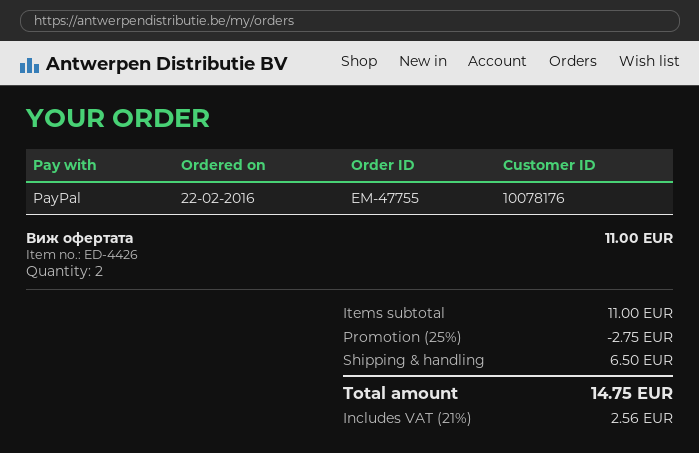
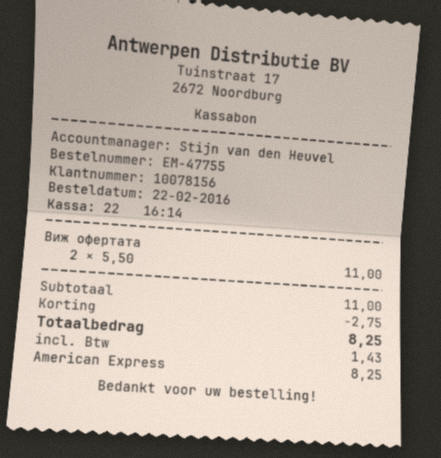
customer number: 10078176 -> 10078156
payment method: PayPal -> American Express
shipping: 6.50 -> none
tax: 2.56 -> 1.43
total: 14.75 -> 8.25

